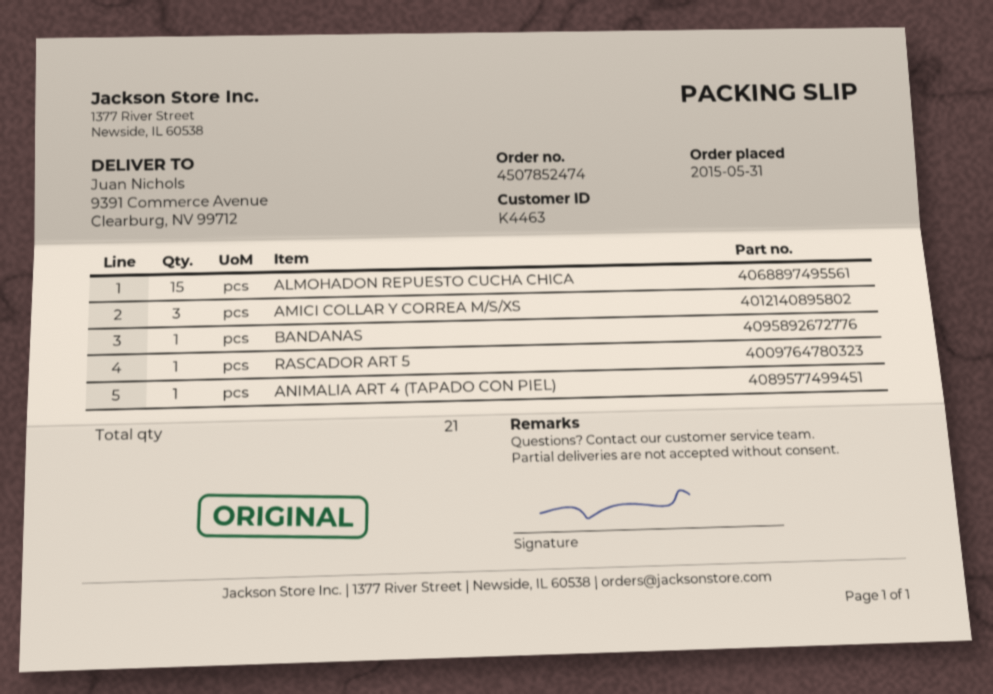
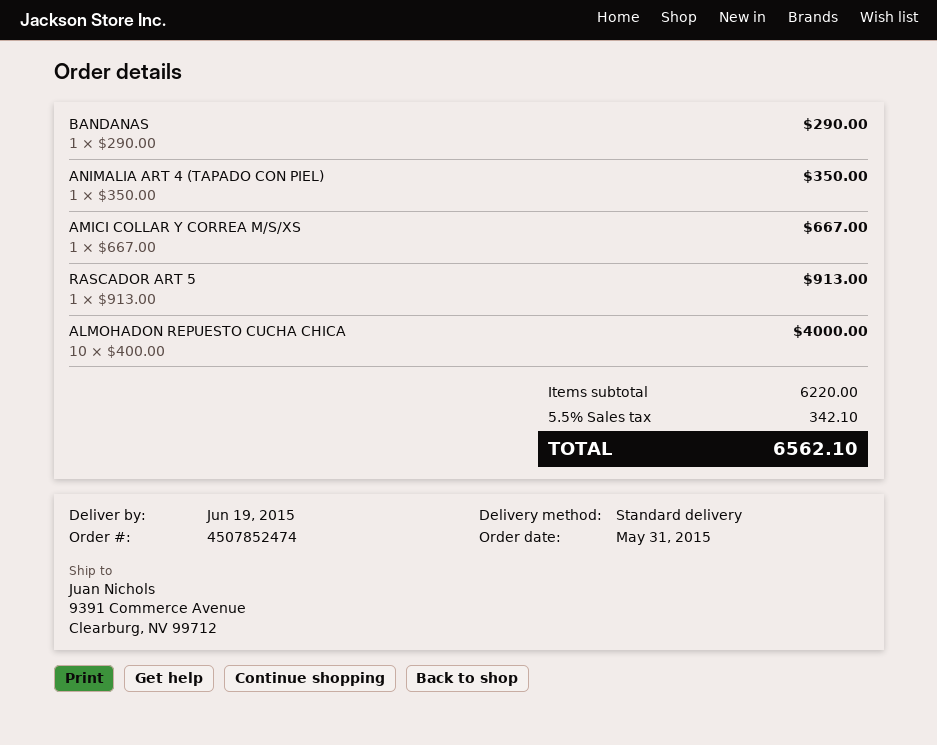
ALMOHADON REPUESTO CUCHA CHICA: 15 -> 10
AMICI COLLAR Y CORREA M/S/XS: 3 -> 1

